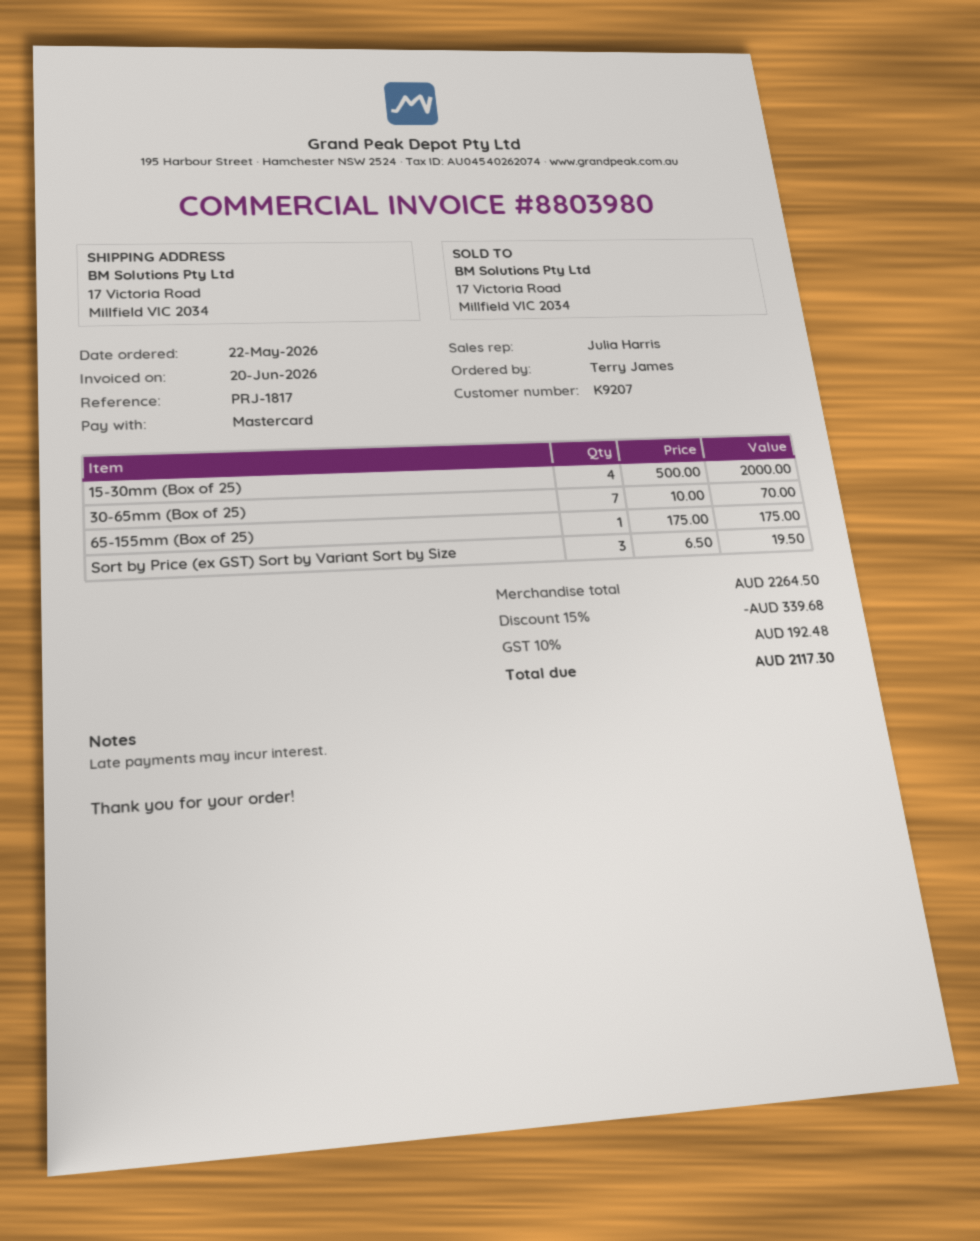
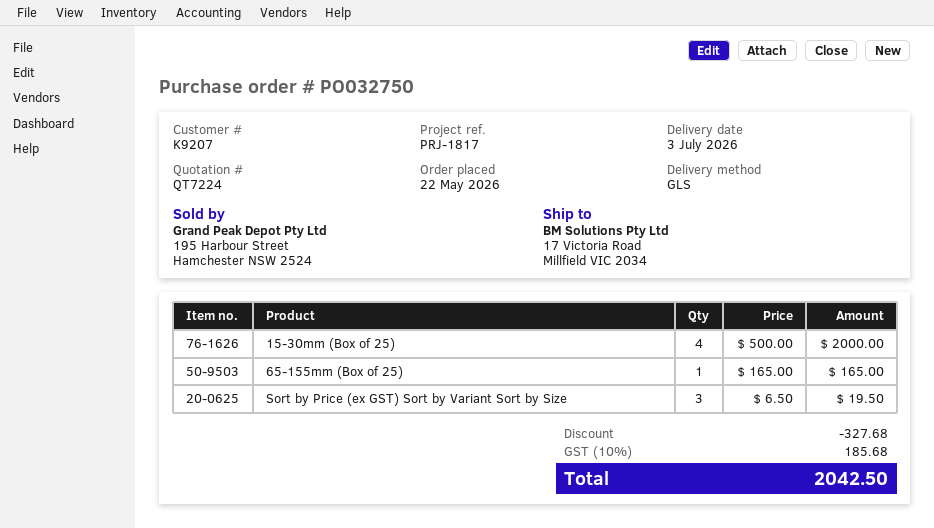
30-65mm (Box of 25): 7 x 10.00 = 70.00 -> none
65-155mm (Box of 25): 1 x 175.00 = 175.00 -> 1 x 165.00 = 165.00
discount: 339.68 -> 327.68
tax: 10% = 192.48 -> 10% = 185.68
total: 2117.30 -> 2042.50

